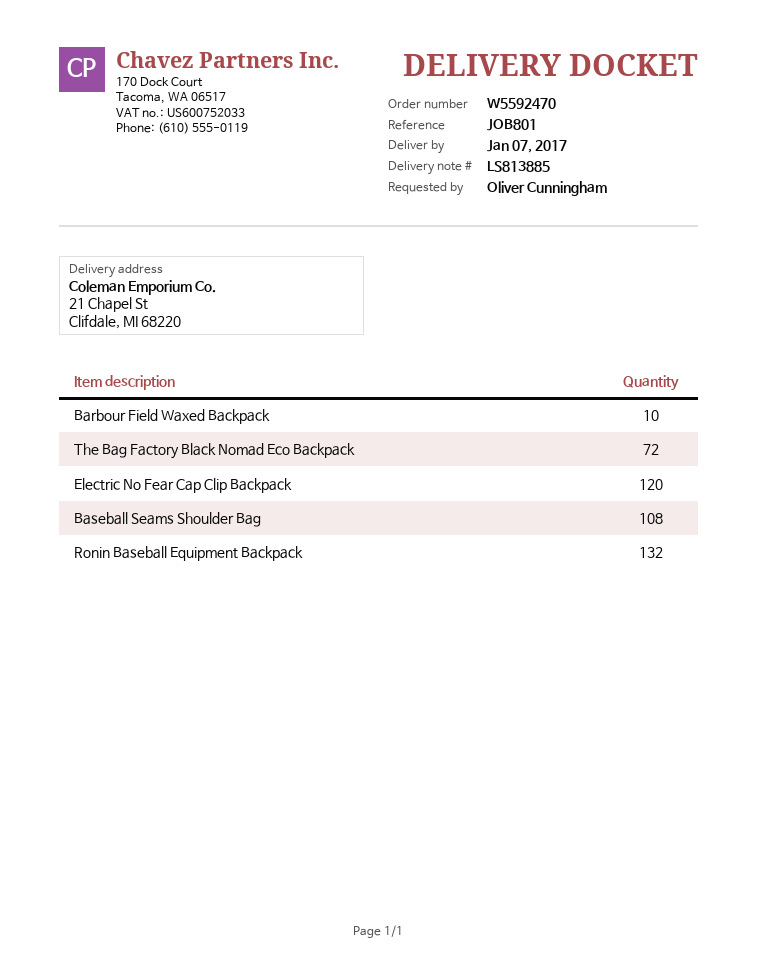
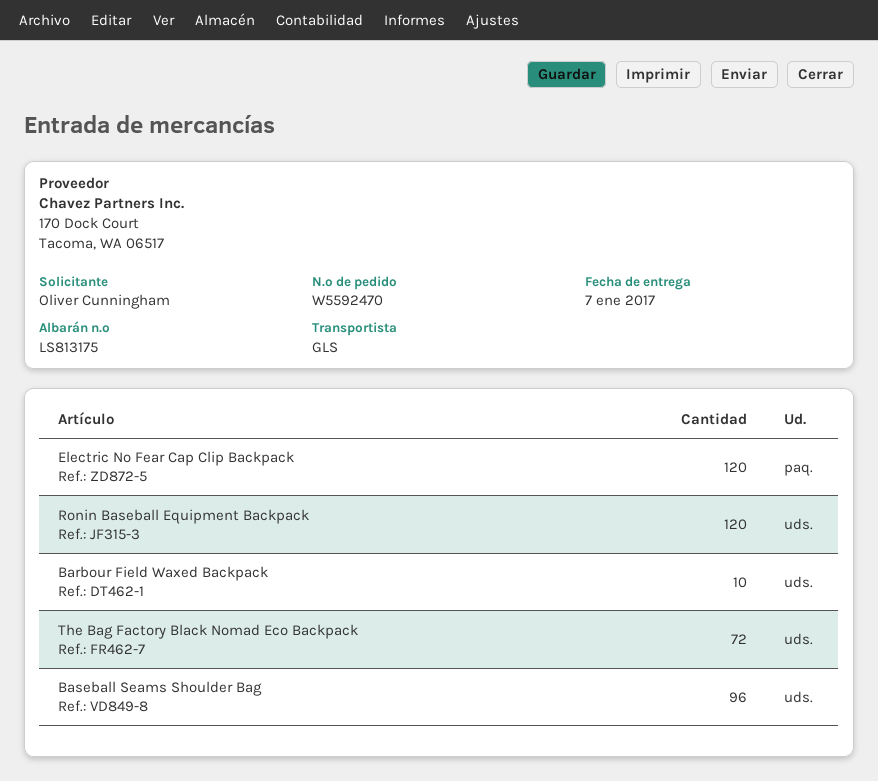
delivery note number: LS813885 -> LS813175
Baseball Seams Shoulder Bag: 108 -> 96
Ronin Baseball Equipment Backpack: 132 -> 120

